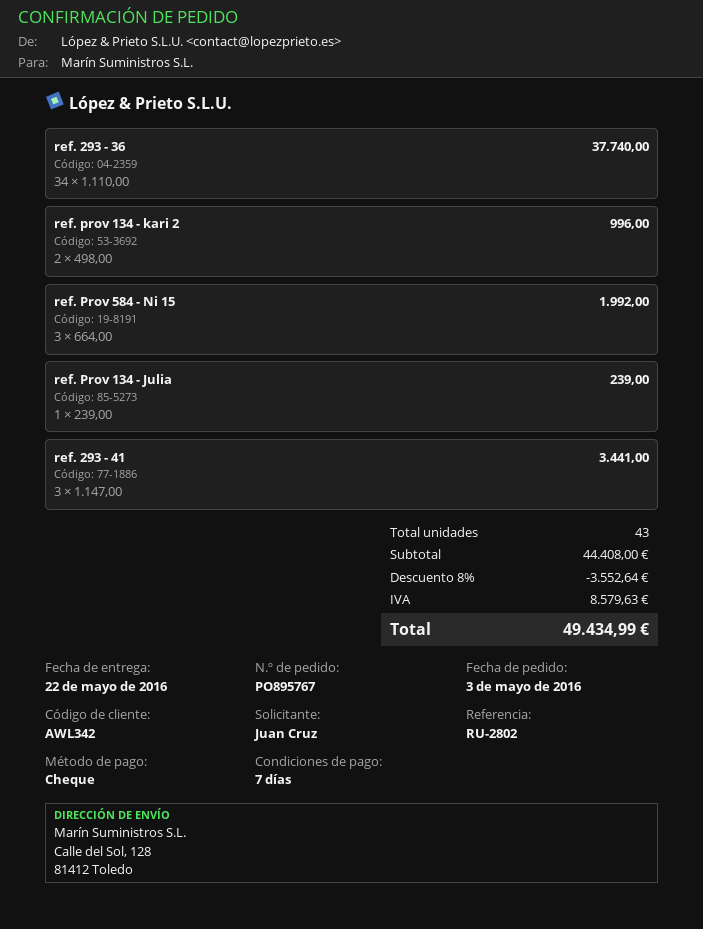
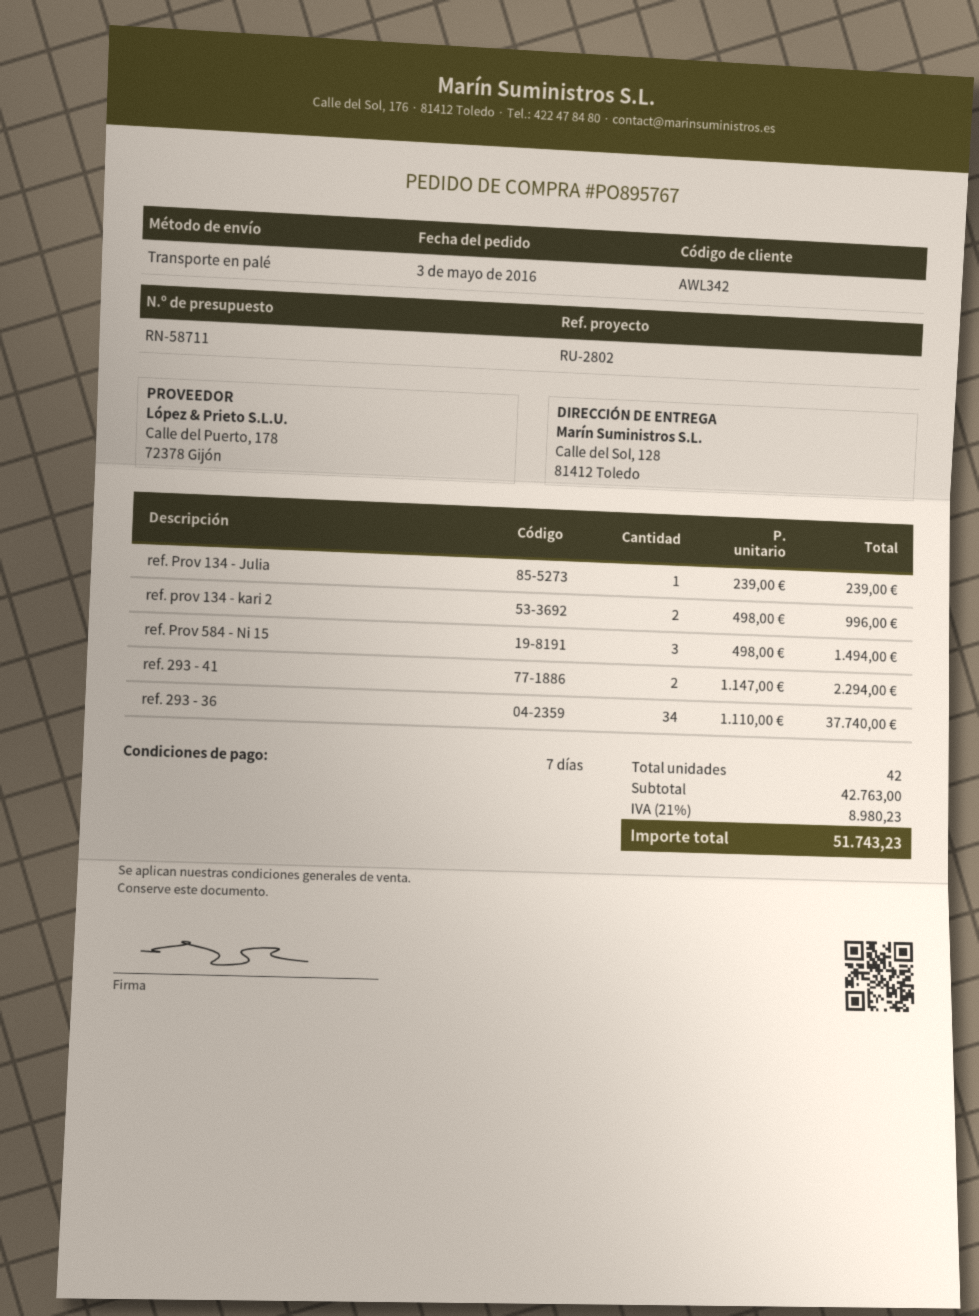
ref. Prov 584 - Ni 15: 3 x 664.00 = 1992.00 -> 3 x 498.00 = 1494.00
ref. 293 - 41: 3 x 1147.00 = 3441.00 -> 2 x 1147.00 = 2294.00
total quantity: 43 -> 42
subtotal: 44408.00 -> 42763.00
discount: 8% = 3552.64 -> none
tax: 8579.63 -> 8980.23
total: 49434.99 -> 51743.23

